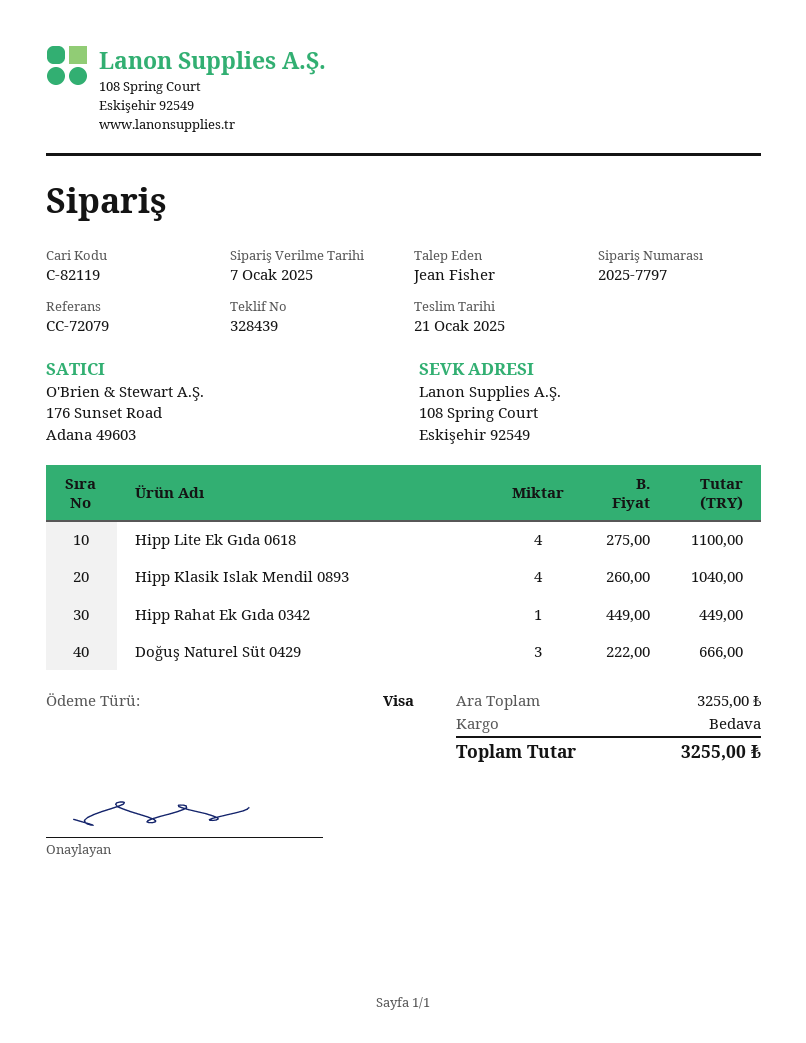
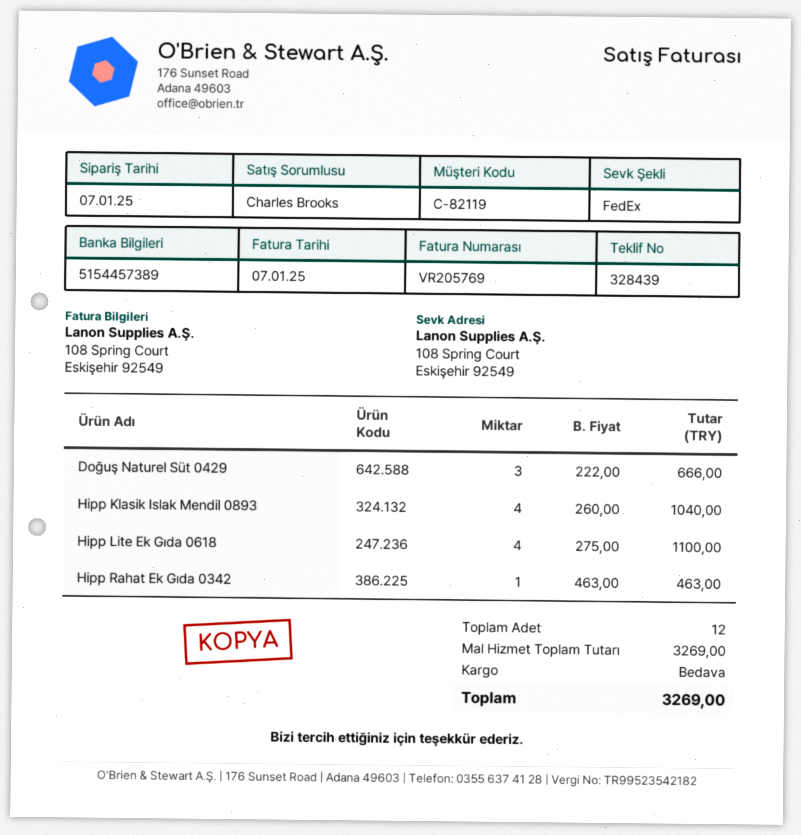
Hipp Rahat Ek Gıda 0342: 1 x 449.00 = 449.00 -> 1 x 463.00 = 463.00
subtotal: 3255.00 -> 3269.00
total: 3255.00 -> 3269.00

